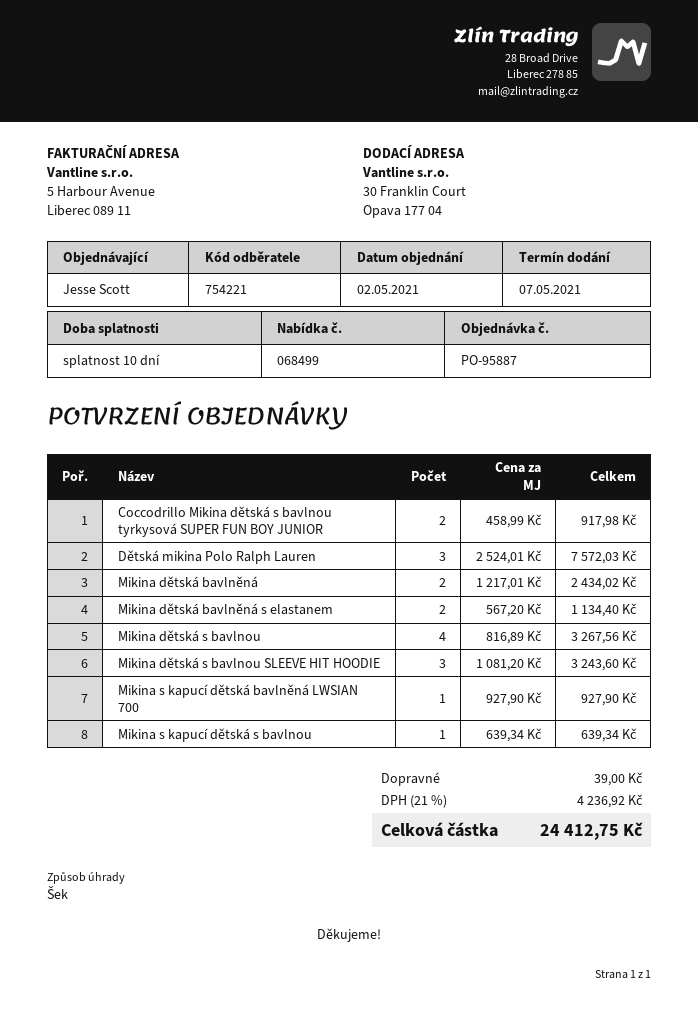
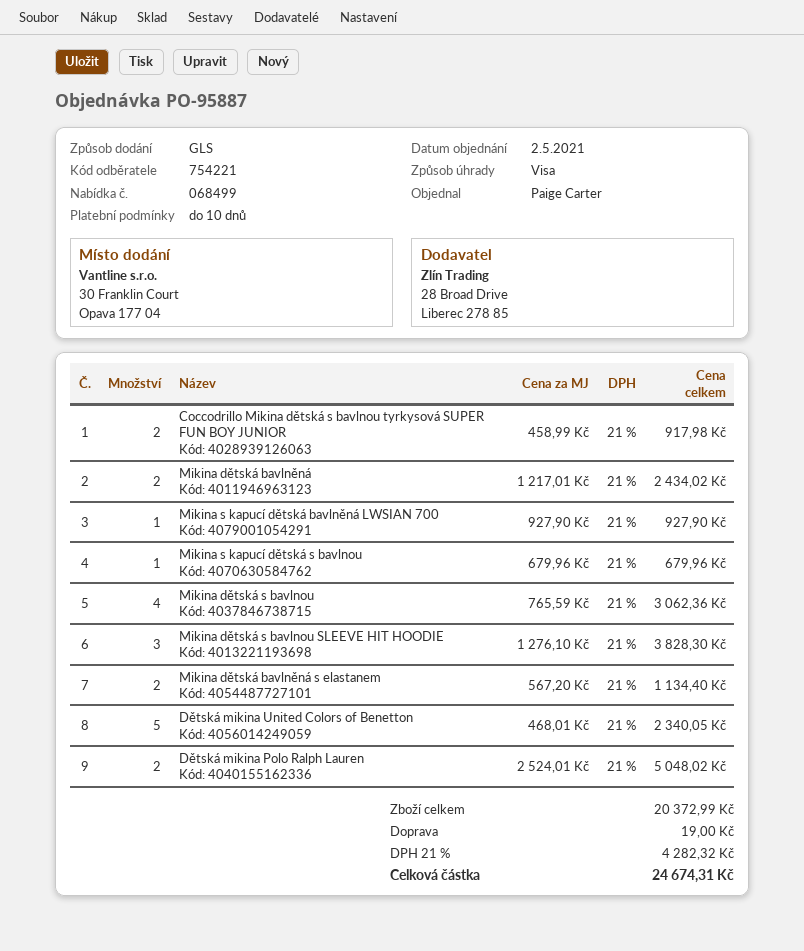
ordered by: Jesse Scott -> Paige Carter
payment method: cheque -> Visa
Dětská mikina Polo Ralph Lauren: 3 x 2524.01 = 7572.03 -> 2 x 2524.01 = 5048.02
Mikina dětská s bavlnou: 4 x 816.89 = 3267.56 -> 4 x 765.59 = 3062.36
Mikina dětská s bavlnou SLEEVE HIT HOODIE: 3 x 1081.20 = 3243.60 -> 3 x 1276.10 = 3828.30
Mikina s kapucí dětská s bavlnou: 1 x 639.34 = 639.34 -> 1 x 679.96 = 679.96
Dětská mikina United Colors of Benetton: none -> 5 x 468.01 = 2340.05
shipping: 39.00 -> 19.00
tax: 21% = 4236.92 -> 21% = 4282.32
total: 24412.75 -> 24674.31

